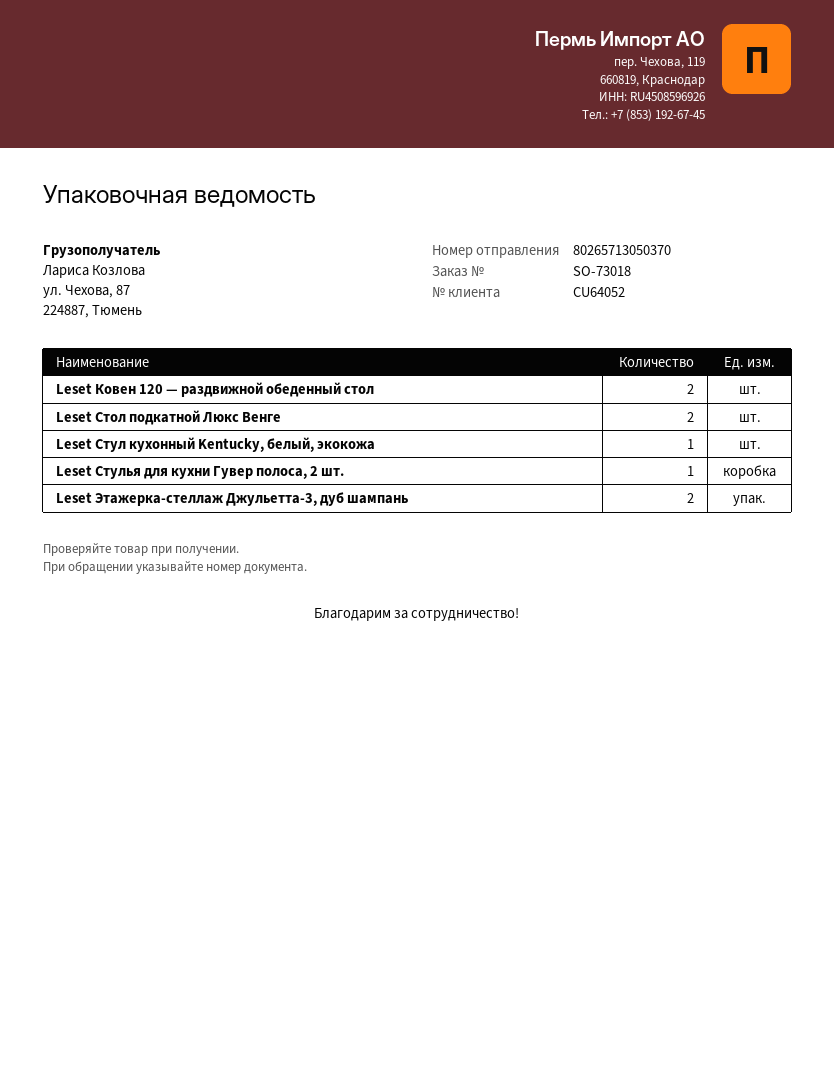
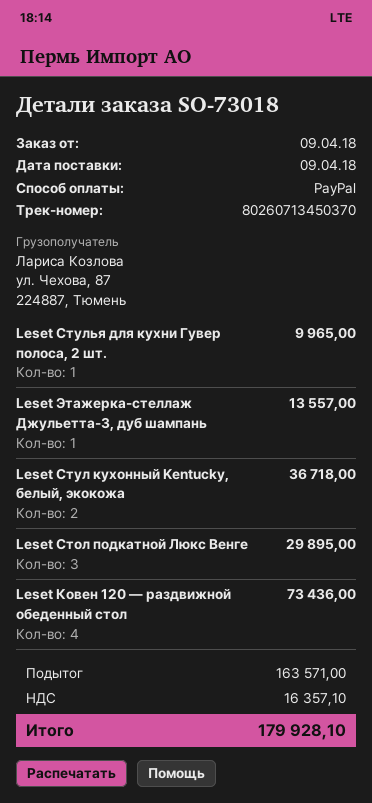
tracking number: 80265713050370 -> 80260713450370
Leset Ковен 120 — раздвижной обеденный стол: 2 -> 4
Leset Стол подкатной Люкс Венге: 2 -> 3
Leset Стул кухонный Kentucky, белый, экокожа: 1 -> 2
Leset Этажерка-стеллаж Джульетта-3, дуб шампань: 2 -> 1

